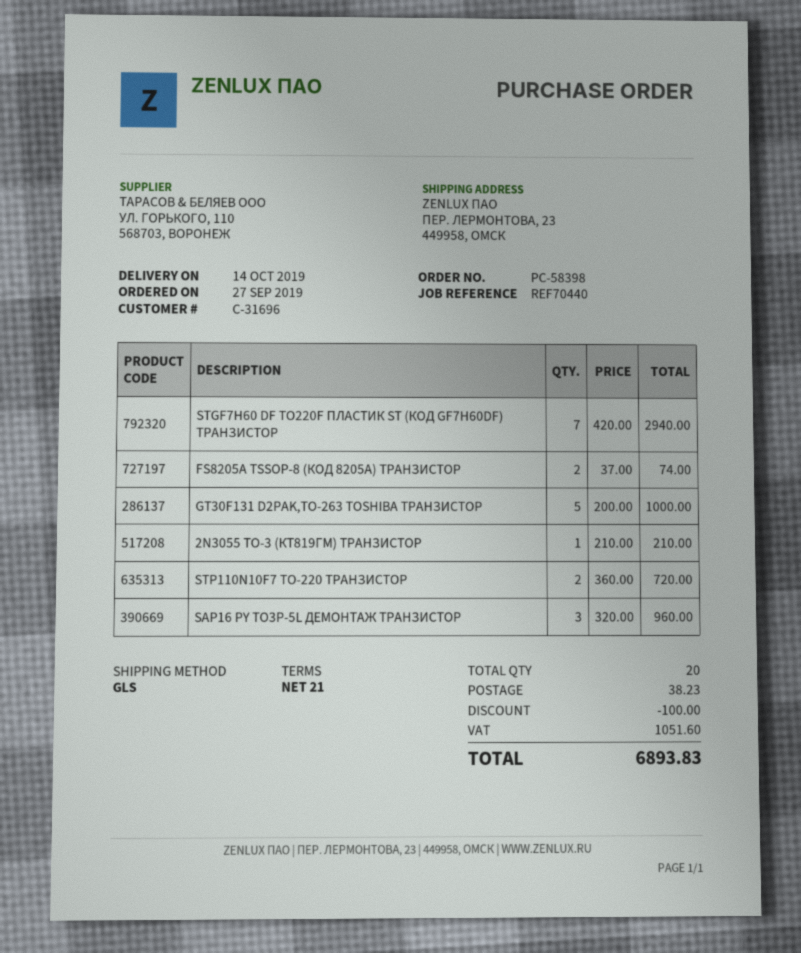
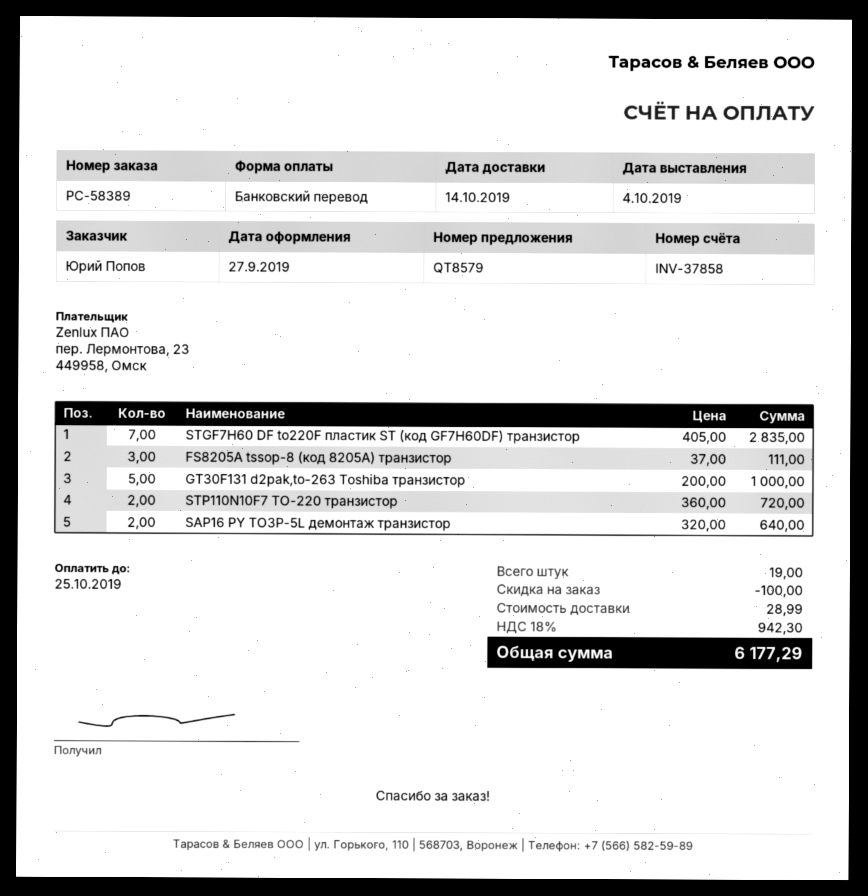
order number: PC-58398 -> PC-58389
STGF7H60 DF TO220F ПЛАСТИК ST (КОД GF7H60DF) ТРАНЗИСТОР: 7 x 420.00 = 2940.00 -> 7 x 405.00 = 2835.00
FS8205A TSSOP-8 (КОД 8205A) ТРАНЗИСТОР: 2 x 37.00 = 74.00 -> 3 x 37.00 = 111.00
2N3055 TO-3 (КТ819ГМ) ТРАНЗИСТОР: 1 x 210.00 = 210.00 -> none
SAP16 PY TO3P-5L ДЕМОНТАЖ ТРАНЗИСТОР: 3 x 320.00 = 960.00 -> 2 x 320.00 = 640.00
total quantity: 20 -> 19
shipping: 38.23 -> 28.99
tax: 1051.60 -> 942.30
total: 6893.83 -> 6177.29

